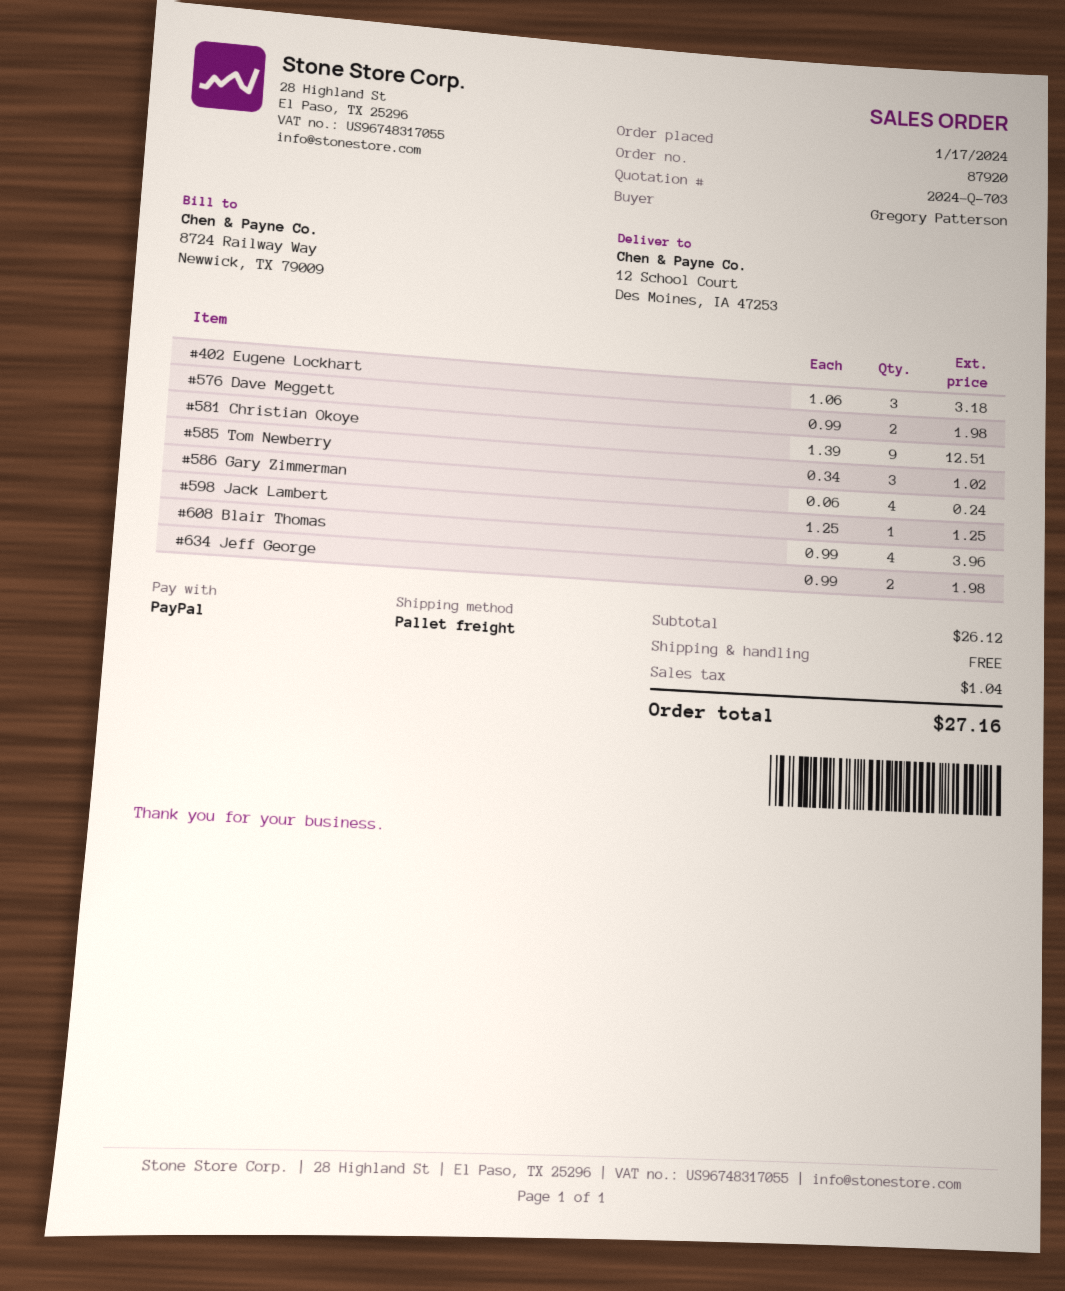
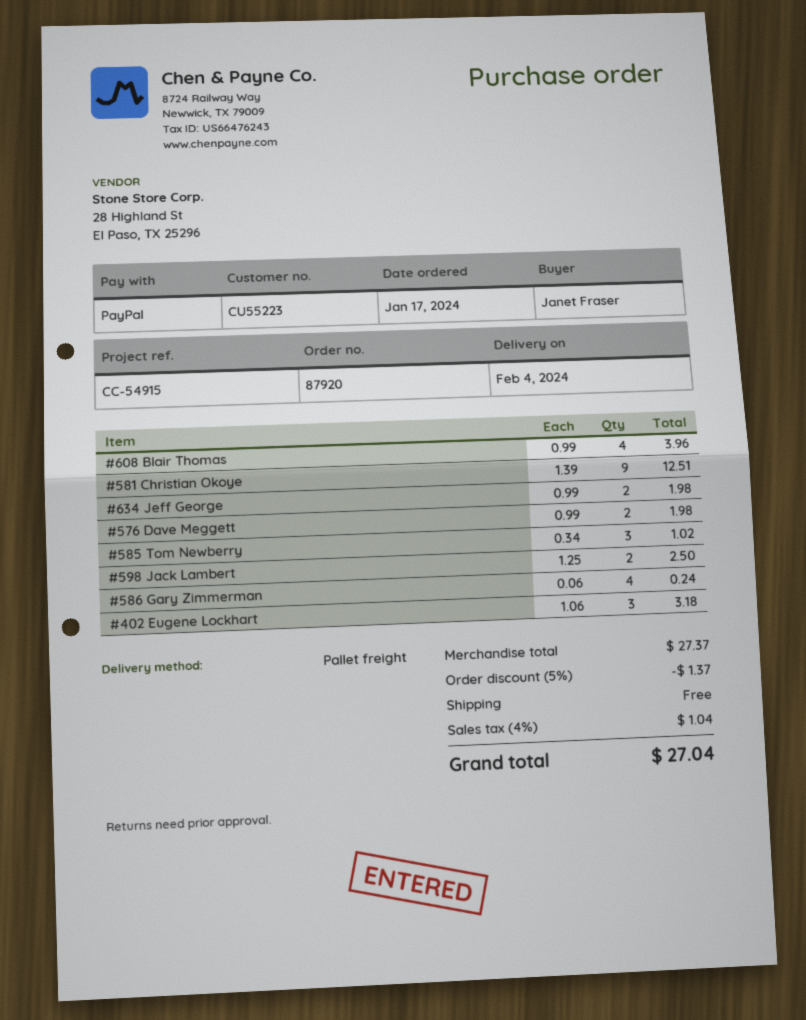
ordered by: Gregory Patterson -> Janet Fraser
#598 Jack Lambert: 1 x 1.25 = 1.25 -> 2 x 1.25 = 2.50
subtotal: 26.12 -> 27.37
discount: none -> 5% = 1.37
total: 27.16 -> 27.04

